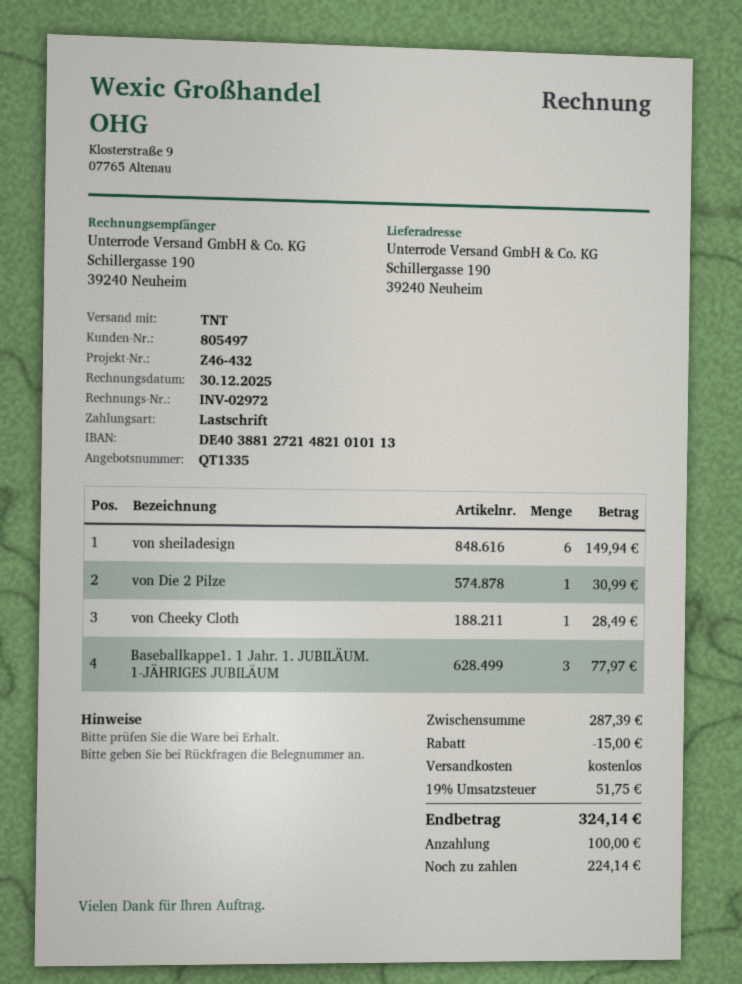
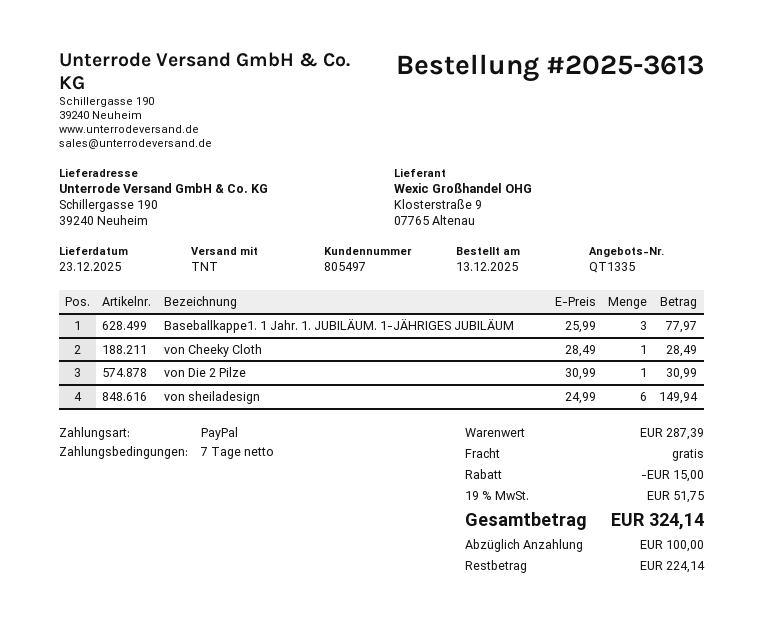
payment method: direct debit -> PayPal

